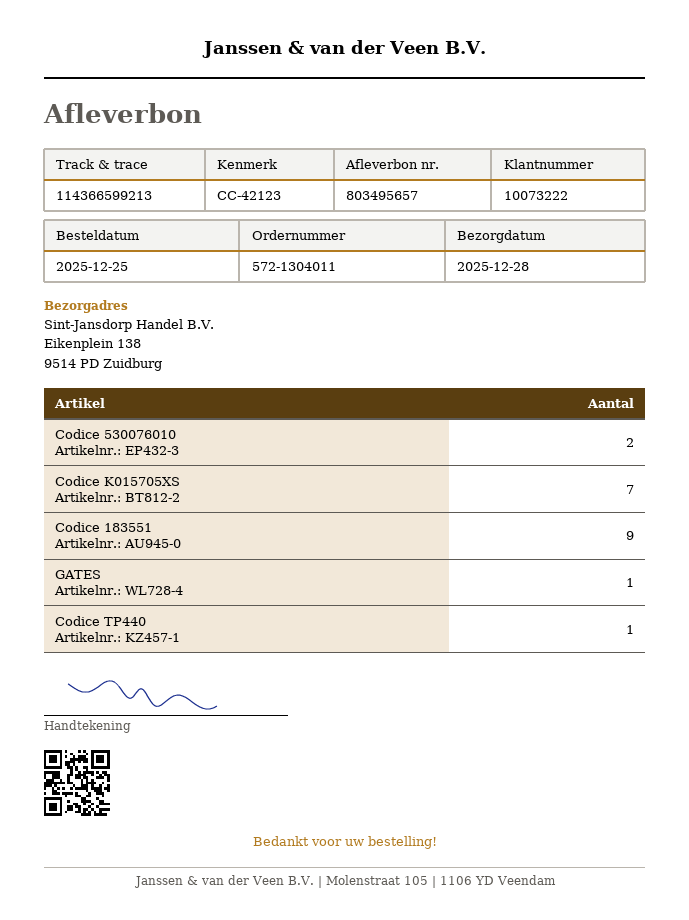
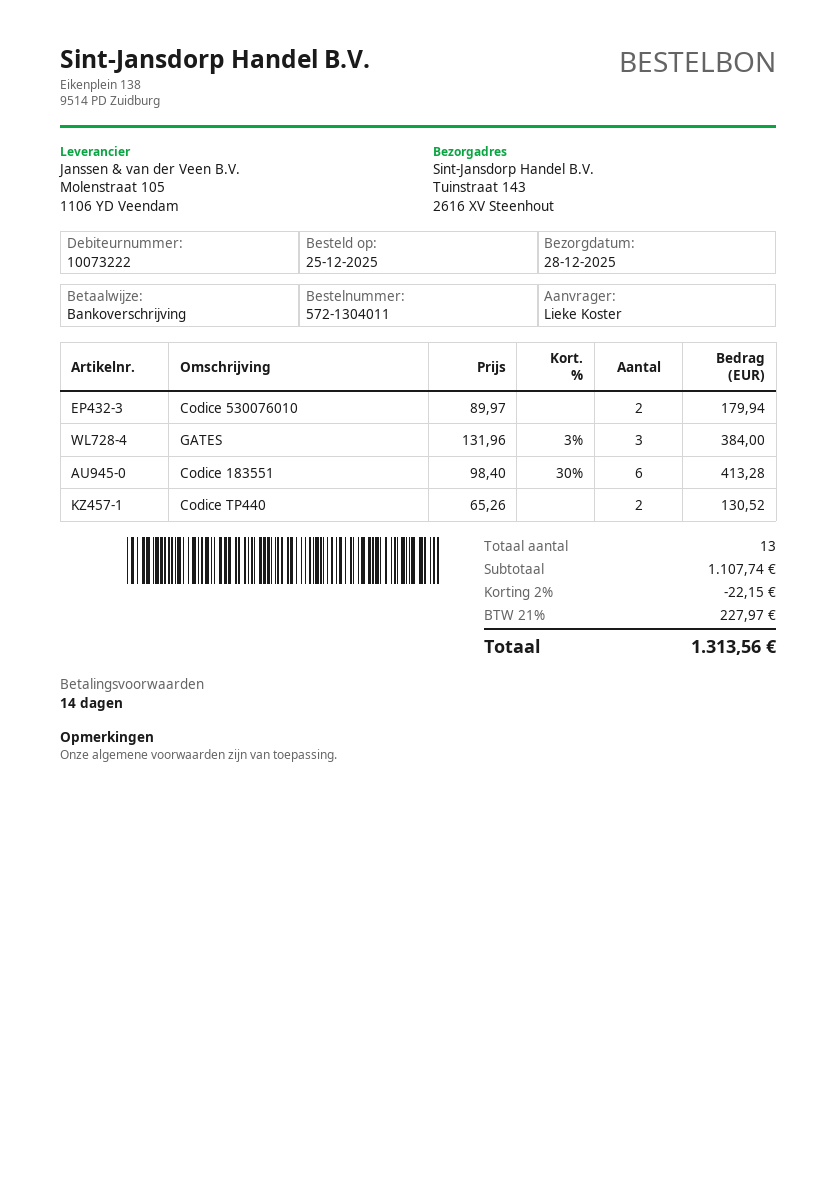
ship to: Eikenplein 138, 9514 PD Zuidburg -> Tuinstraat 143, 2616 XV Steenhout
Codice K015705XS: 7 -> none
Codice 183551: 9 -> 6
GATES: 1 -> 3
Codice TP440: 1 -> 2

